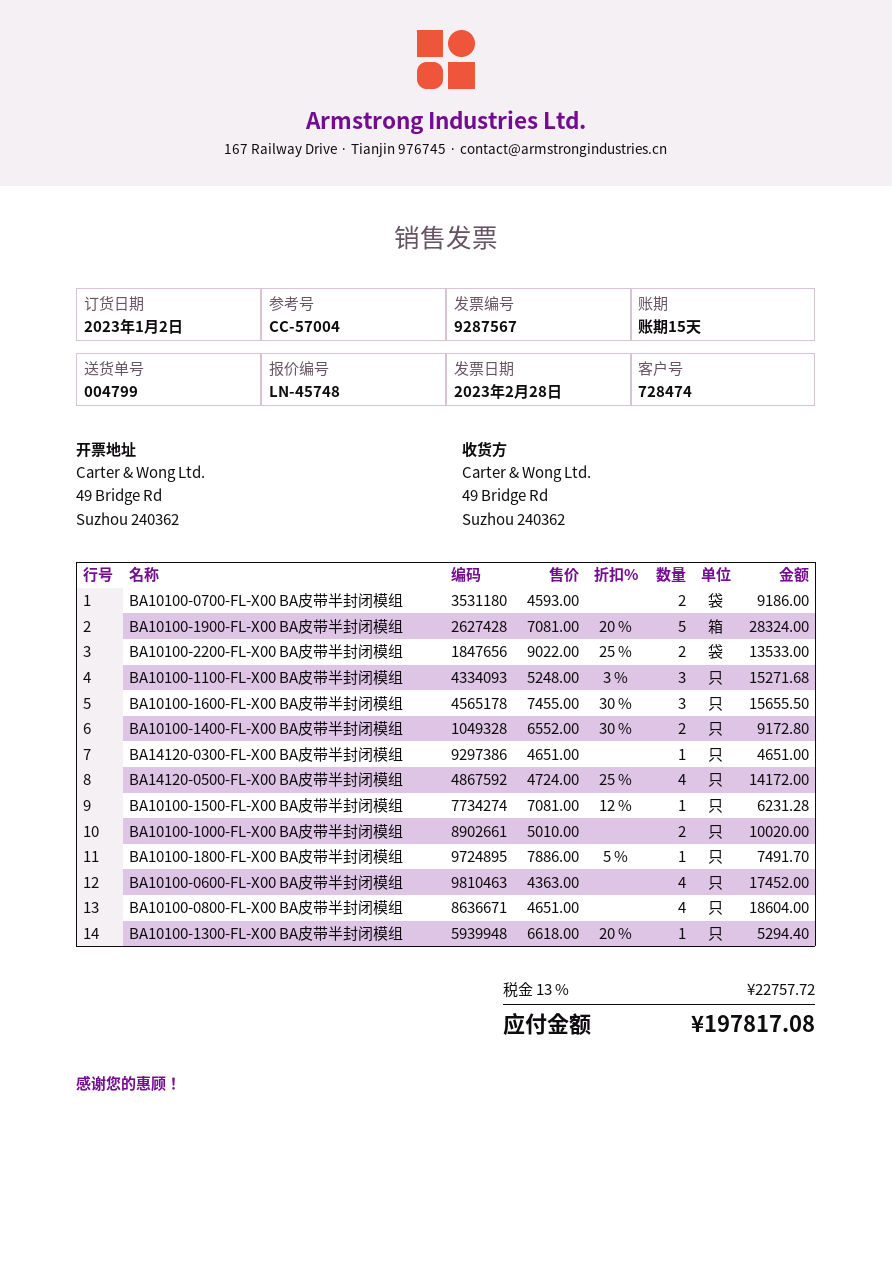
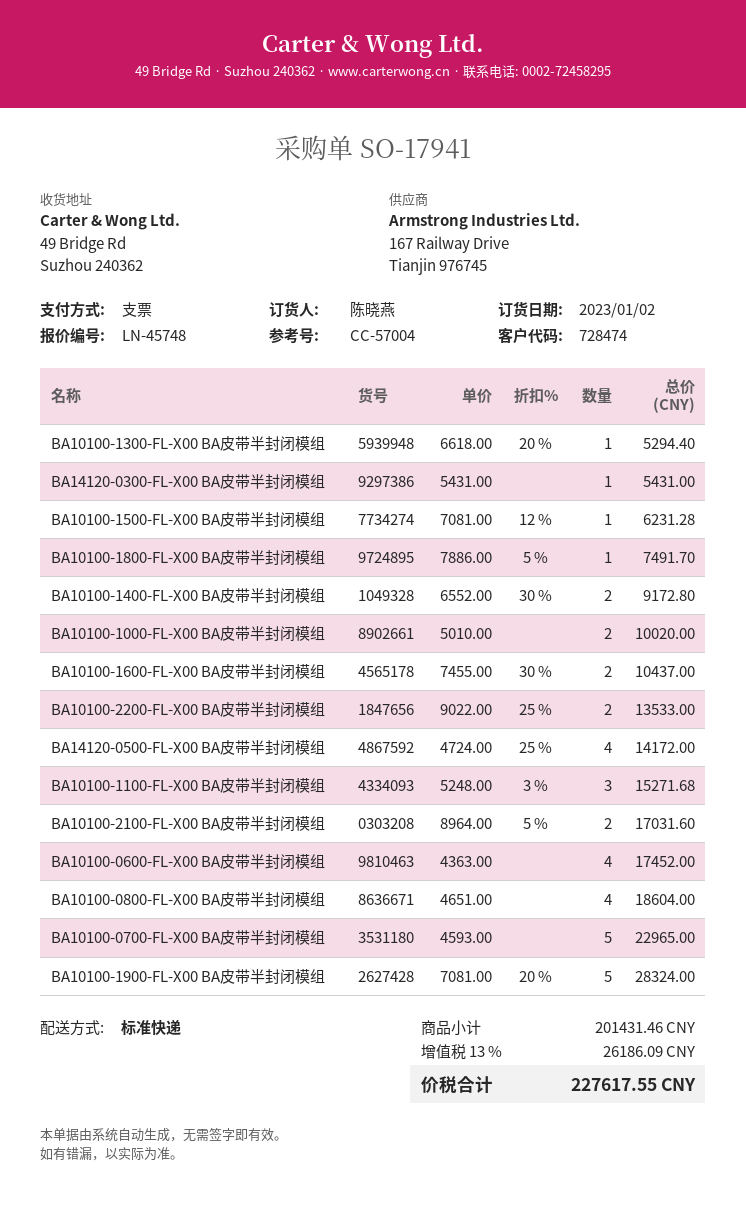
BA10100-0700-FL-X00 BA皮带半封闭模组: 2 x 4593.00 = 9186.00 -> 5 x 4593.00 = 22965.00
BA10100-1600-FL-X00 BA皮带半封闭模组: 3 x 7455.00 - 30% = 15655.50 -> 2 x 7455.00 - 30% = 10437.00
BA14120-0300-FL-X00 BA皮带半封闭模组: 1 x 4651.00 = 4651.00 -> 1 x 5431.00 = 5431.00
BA10100-2100-FL-X00 BA皮带半封闭模组: none -> 2 x 8964.00 - 5% = 17031.60
tax: 13% = 22757.72 -> 13% = 26186.09
total: 197817.08 -> 227617.55

